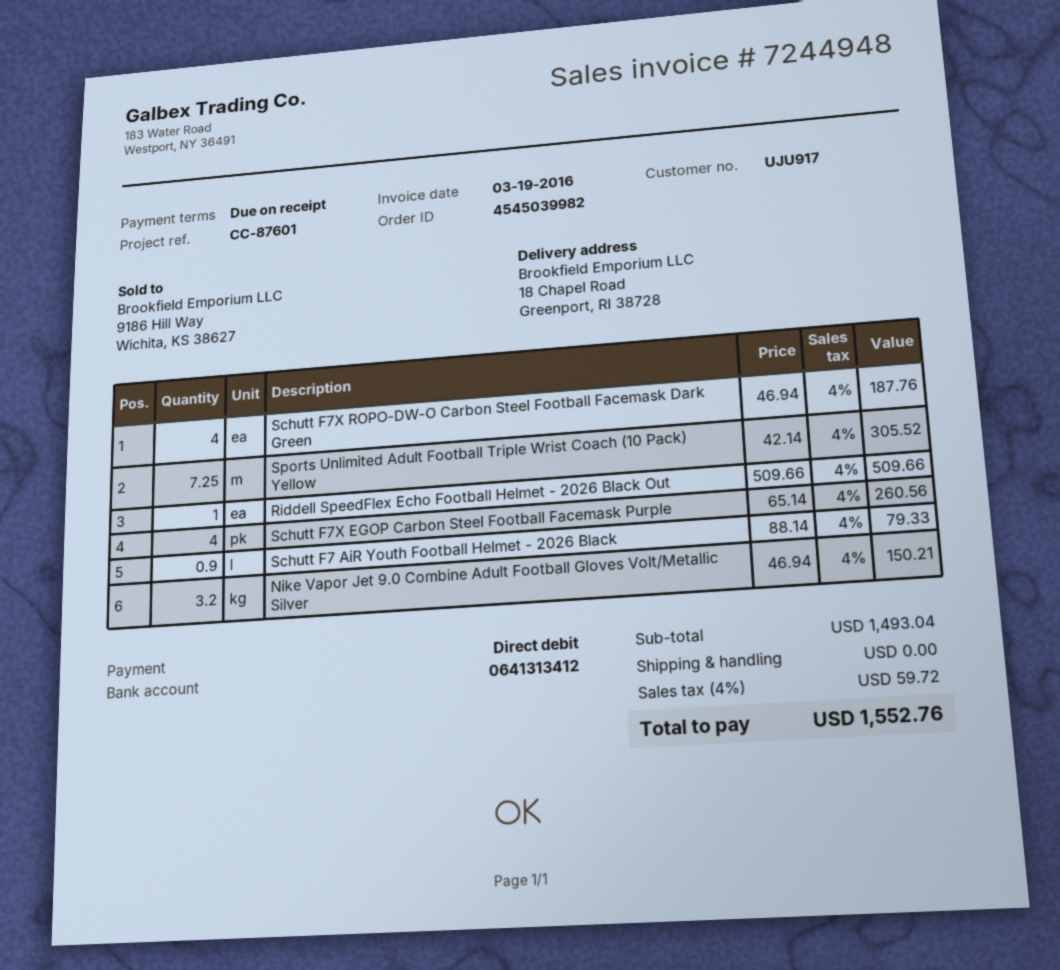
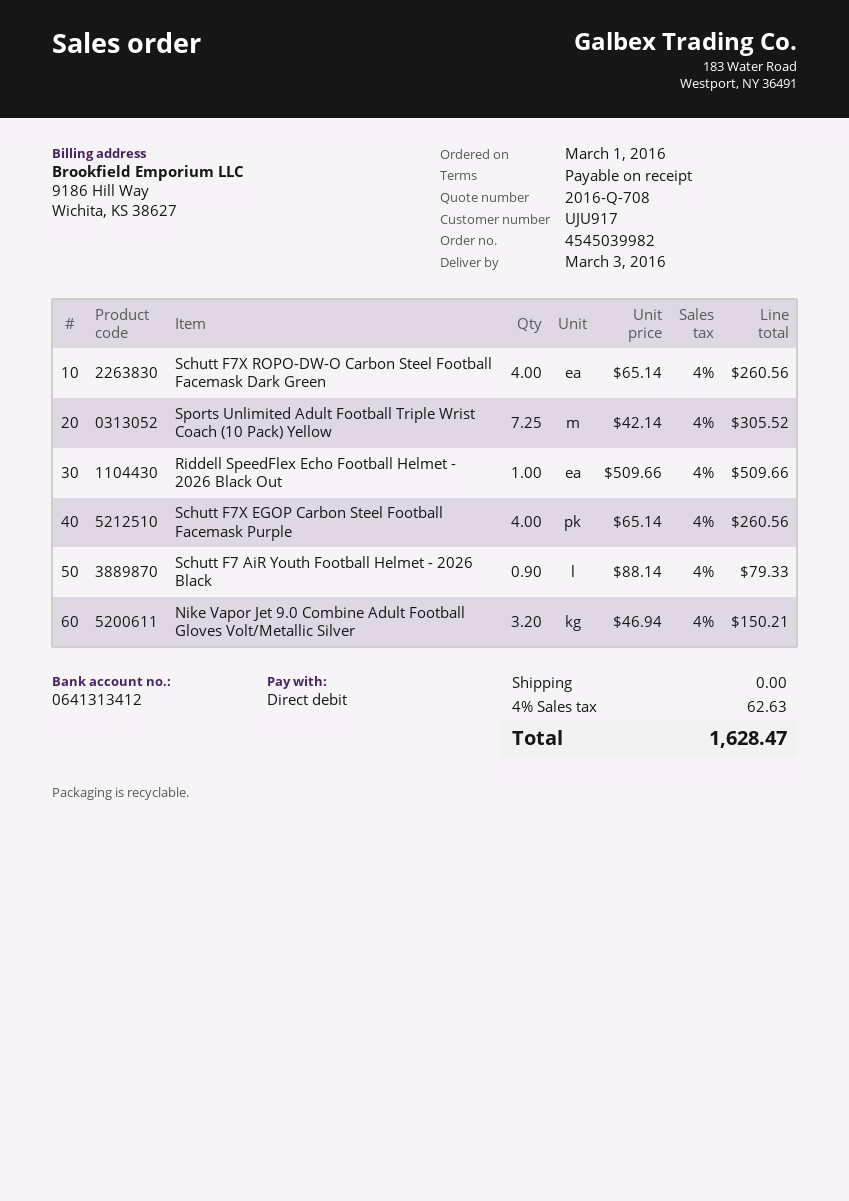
Schutt F7X ROPO-DW-O Carbon Steel Football Facemask Dark Green: 4 x 46.94 = 187.76 -> 4 x 65.14 = 260.56
tax: 4% = 59.72 -> 4% = 62.63
total: 1552.76 -> 1628.47

